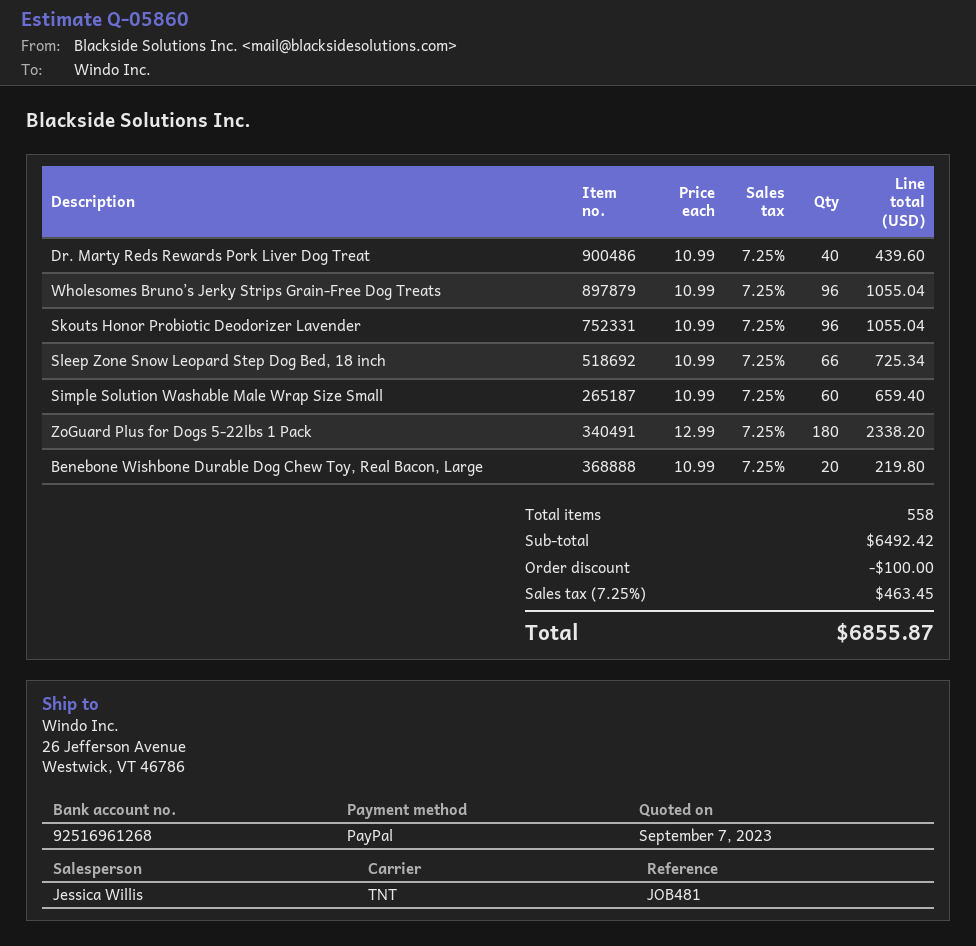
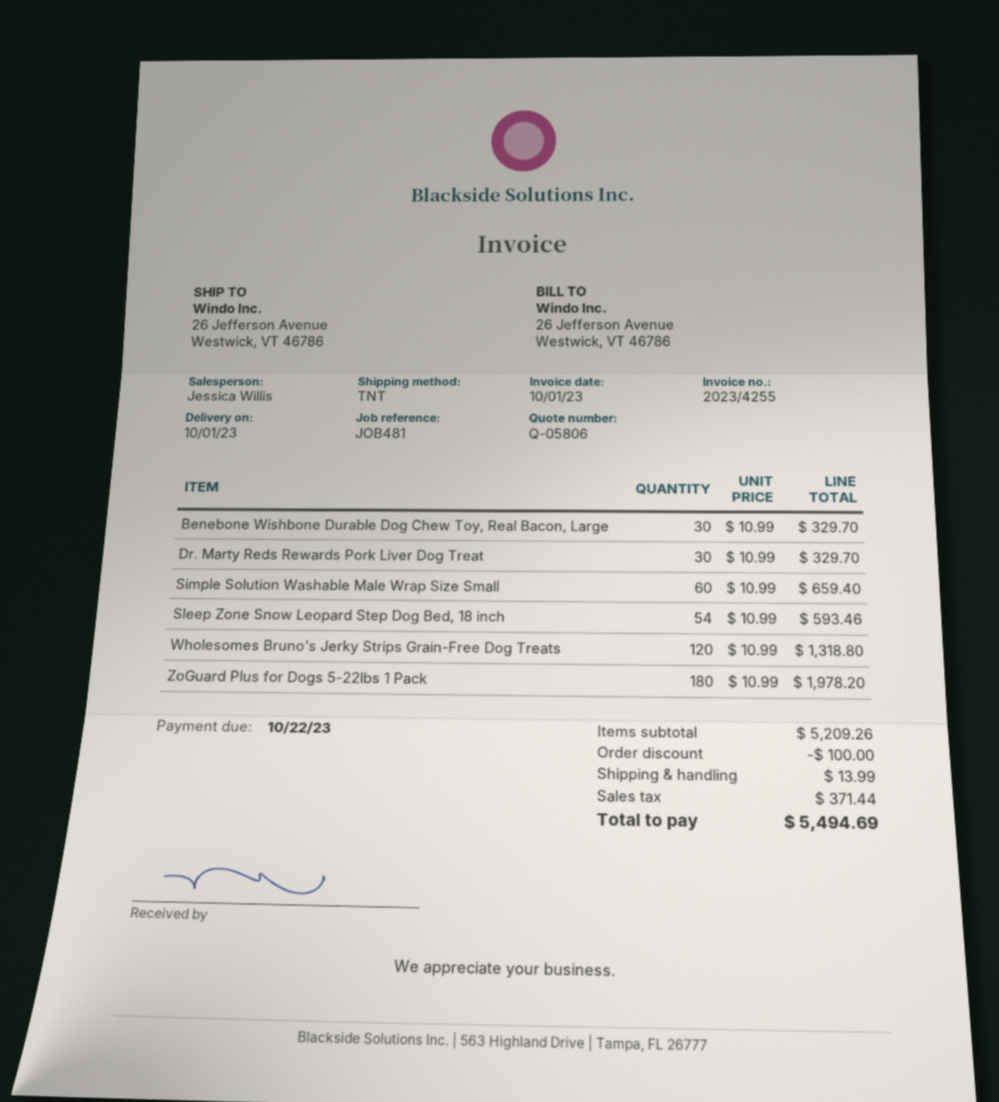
quote number: Q-05860 -> Q-05806
Dr. Marty Reds Rewards Pork Liver Dog Treat: 40 x 10.99 = 439.60 -> 30 x 10.99 = 329.70
Wholesomes Bruno’s Jerky Strips Grain-Free Dog Treats: 96 x 10.99 = 1055.04 -> 120 x 10.99 = 1318.80
Skouts Honor Probiotic Deodorizer Lavender: 96 x 10.99 = 1055.04 -> none
Sleep Zone Snow Leopard Step Dog Bed, 18 inch: 66 x 10.99 = 725.34 -> 54 x 10.99 = 593.46
ZoGuard Plus for Dogs 5-22lbs 1 Pack: 180 x 12.99 = 2338.20 -> 180 x 10.99 = 1978.20
Benebone Wishbone Durable Dog Chew Toy, Real Bacon, Large: 20 x 10.99 = 219.80 -> 30 x 10.99 = 329.70
subtotal: 6492.42 -> 5209.26
shipping: none -> 13.99
tax: 463.45 -> 371.44
total: 6855.87 -> 5494.69

